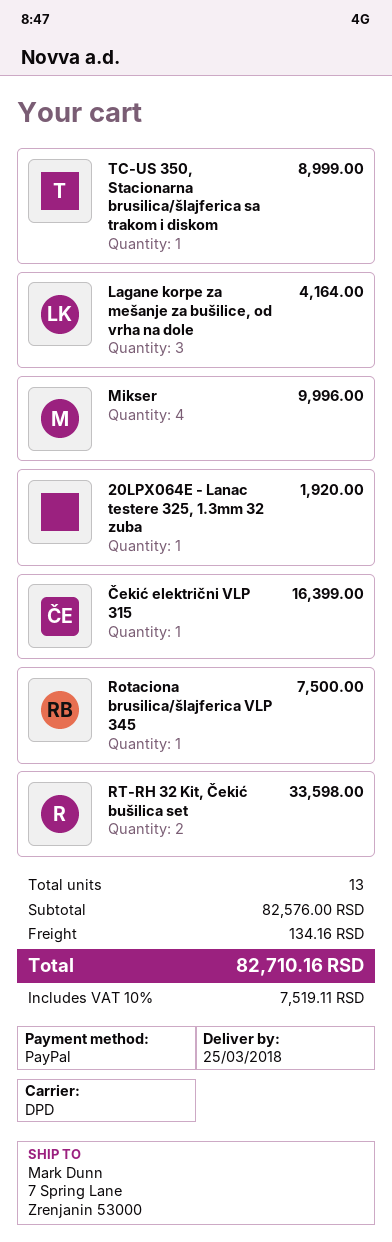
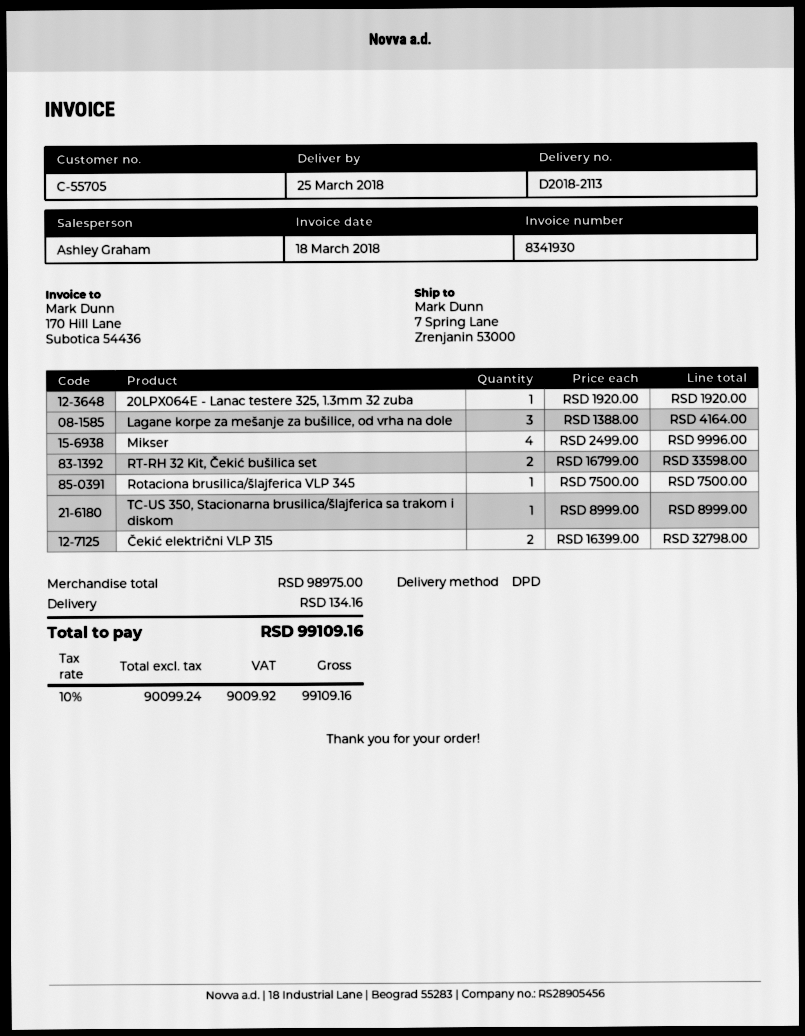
Čekić električni VLP 315: 1 for 16399.00 -> 2 for 32798.00
subtotal: 82576.00 -> 98975.00
tax: 10% = 7519.11 -> 10% = 9009.92
total: 82710.16 -> 99109.16

